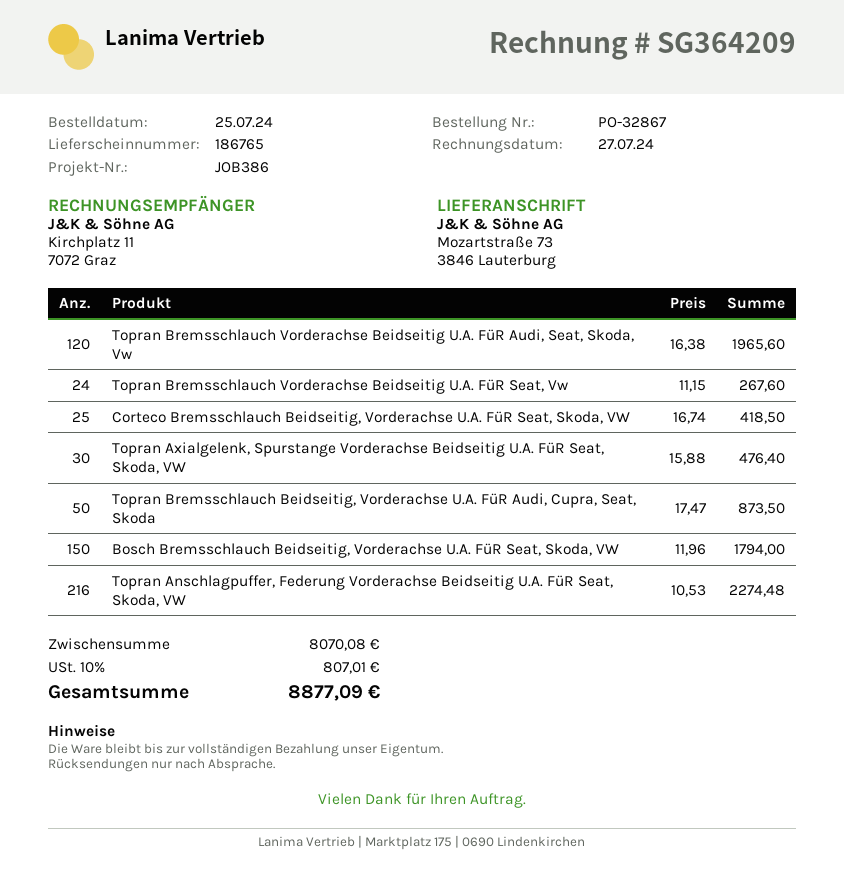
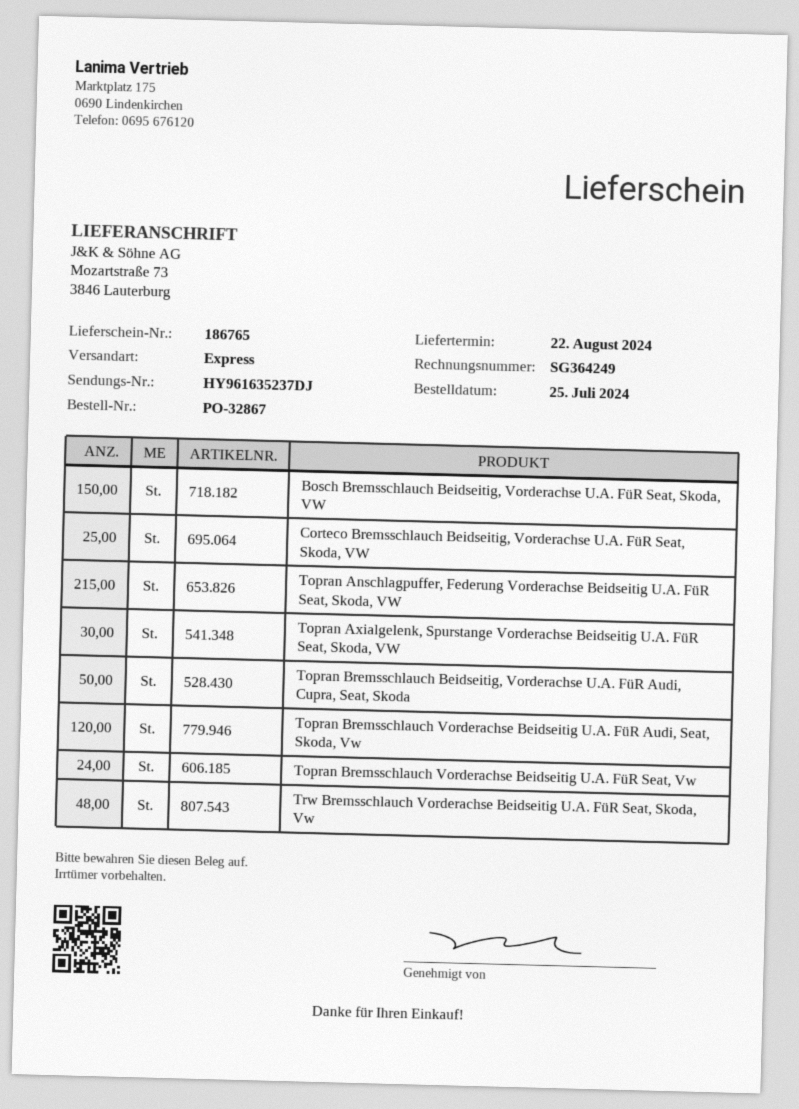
invoice number: SG364209 -> SG364249
Topran Anschlagpuffer, Federung Vorderachse Beidseitig U.A. FüR Seat, Skoda, VW: 216 -> 215
Trw Bremsschlauch Vorderachse Beidseitig U.A. FüR Seat, Skoda, Vw: none -> 48

